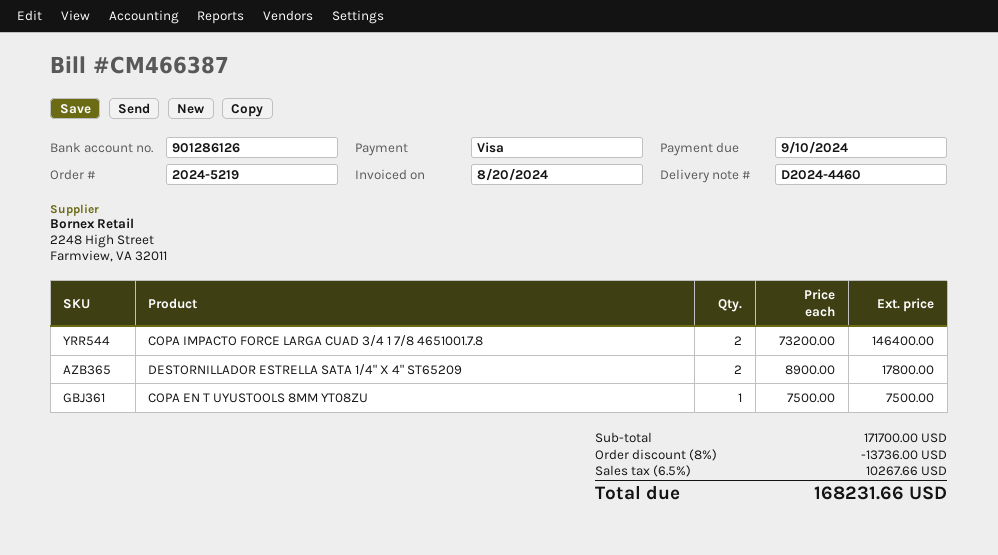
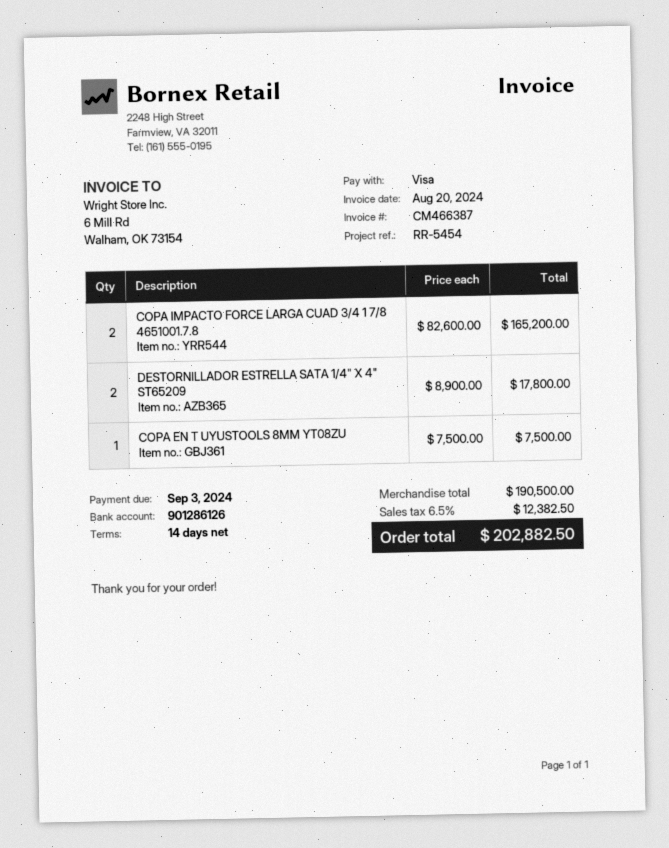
due date: 2024-09-10 -> 2024-09-03
COPA IMPACTO FORCE LARGA CUAD 3/4 1 7/8 4651001.7.8: 2 x 73200.00 = 146400.00 -> 2 x 82600.00 = 165200.00
subtotal: 171700.00 -> 190500.00
discount: 8% = 13736.00 -> none
tax: 6.5% = 10267.66 -> 6.5% = 12382.50
total: 168231.66 -> 202882.50

